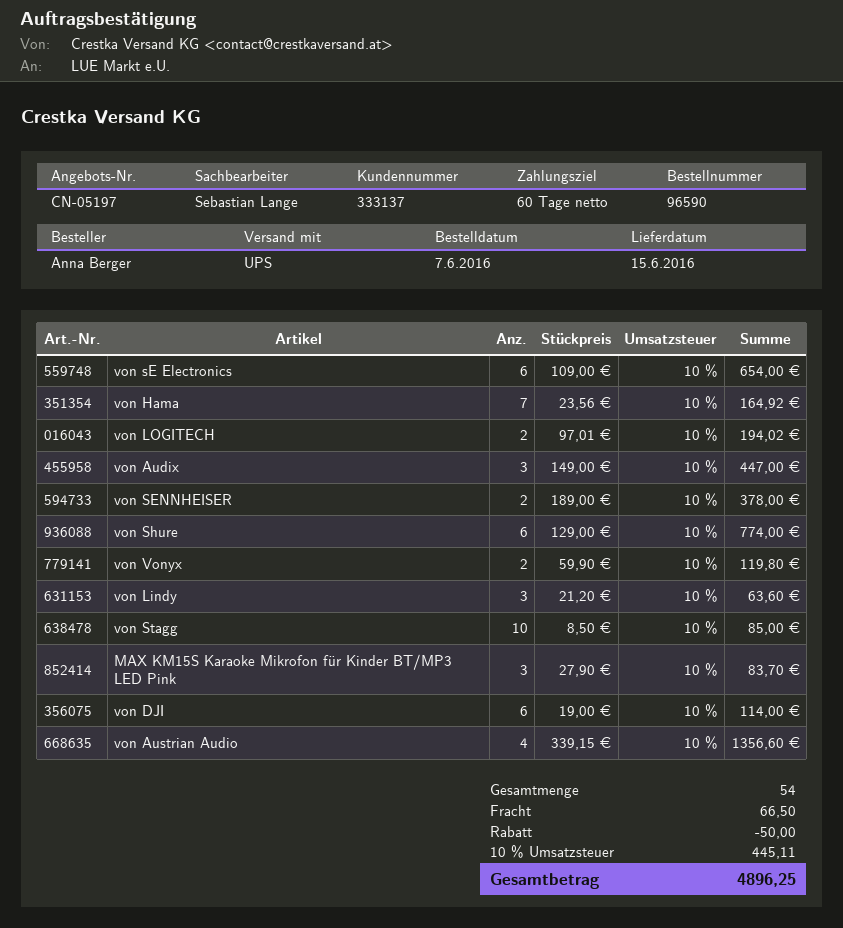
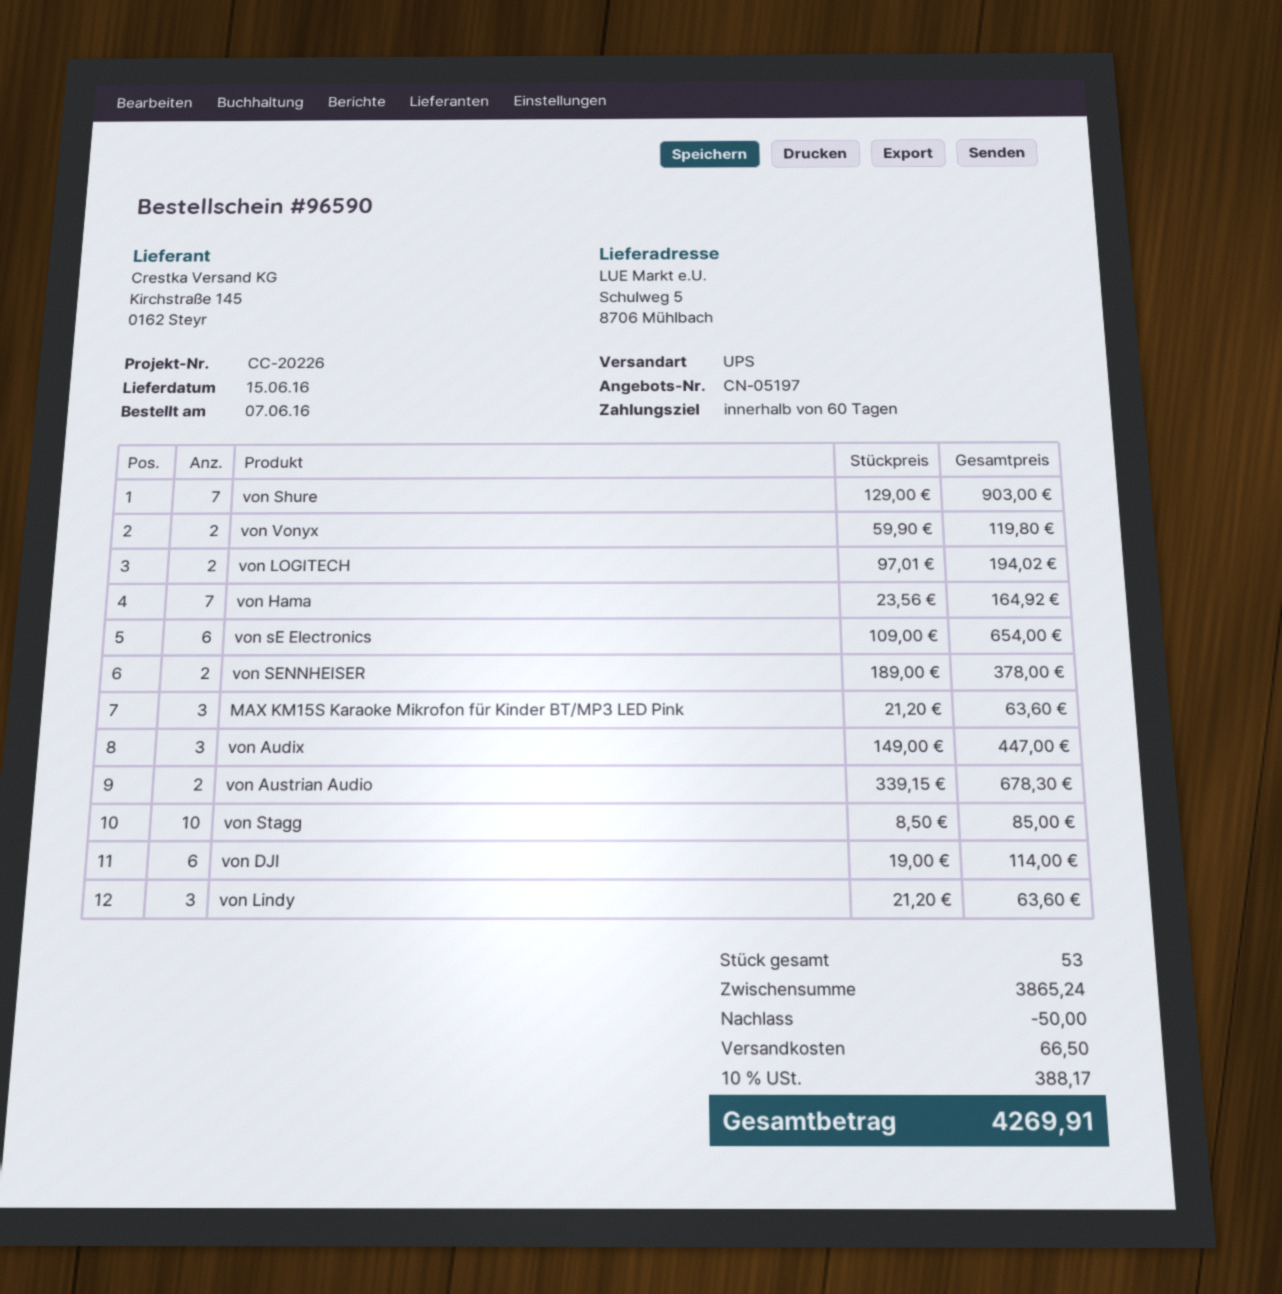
von Shure: 6 x 129.00 = 774.00 -> 7 x 129.00 = 903.00
MAX KM15S Karaoke Mikrofon für Kinder BT/MP3 LED Pink: 3 x 27.90 = 83.70 -> 3 x 21.20 = 63.60
von Austrian Audio: 4 x 339.15 = 1356.60 -> 2 x 339.15 = 678.30
total quantity: 54 -> 53
tax: 10% = 445.11 -> 10% = 388.17
total: 4896.25 -> 4269.91

